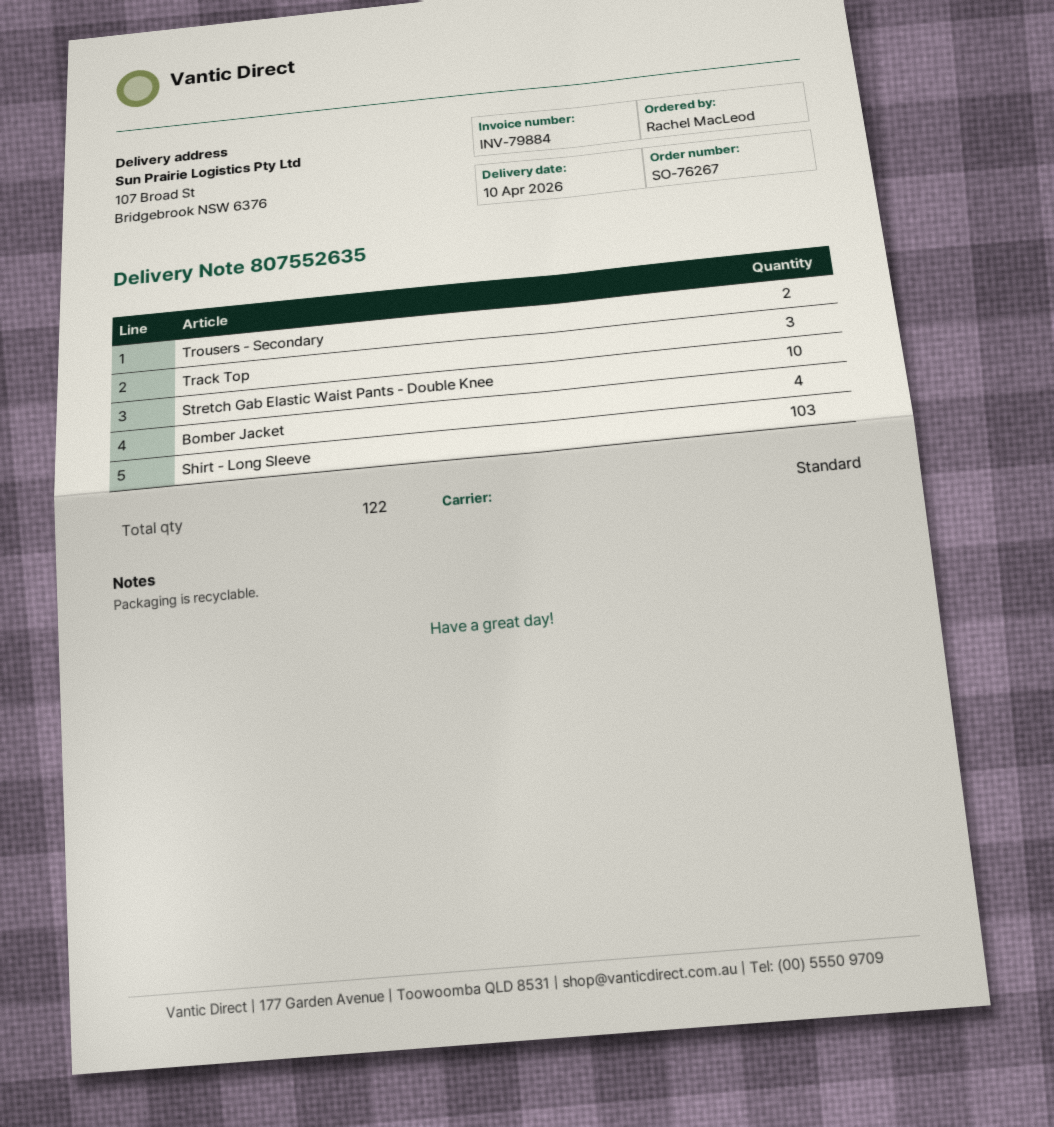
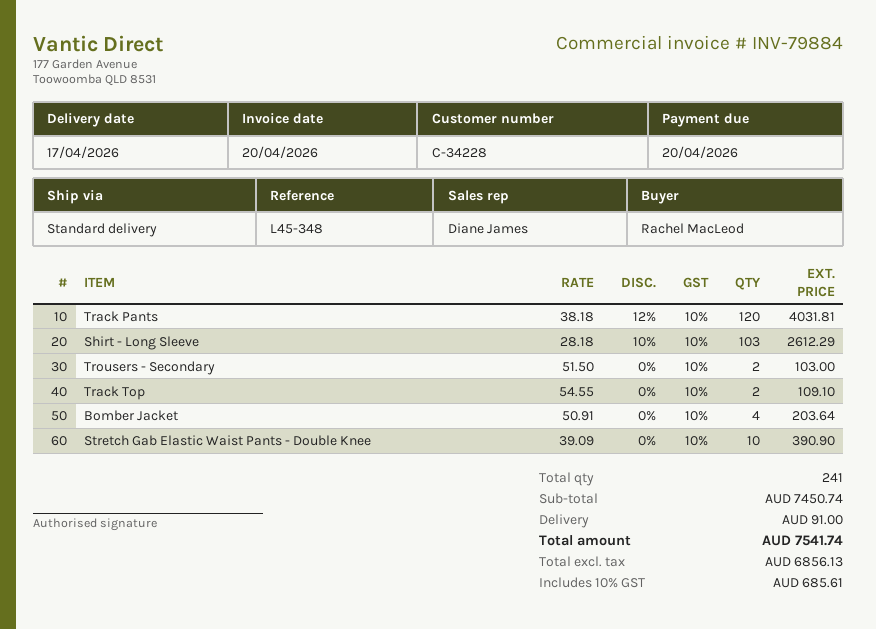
delivery date: 2026-04-10 -> 2026-04-17
Track Top: 3 -> 2
Track Pants: none -> 120
total quantity: 122 -> 241

